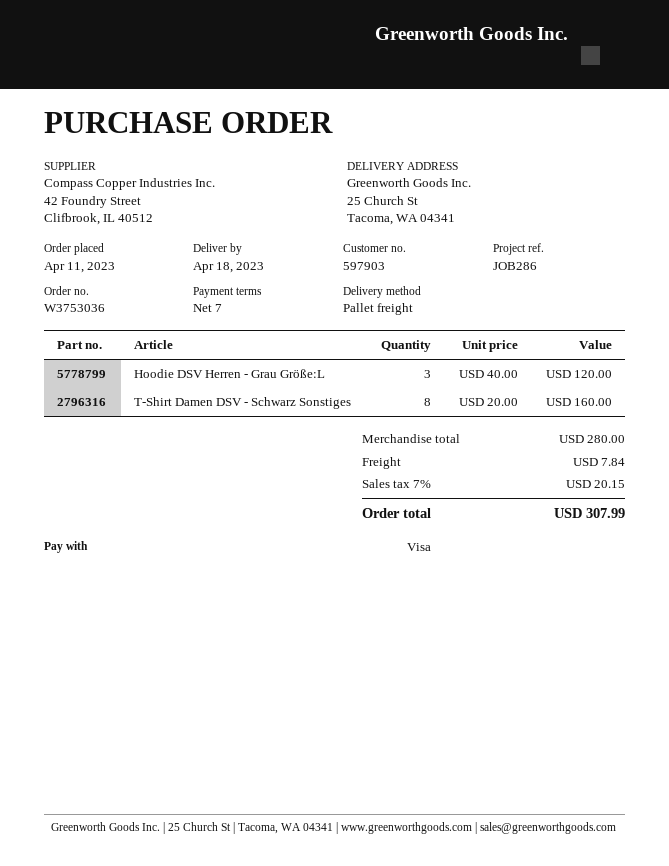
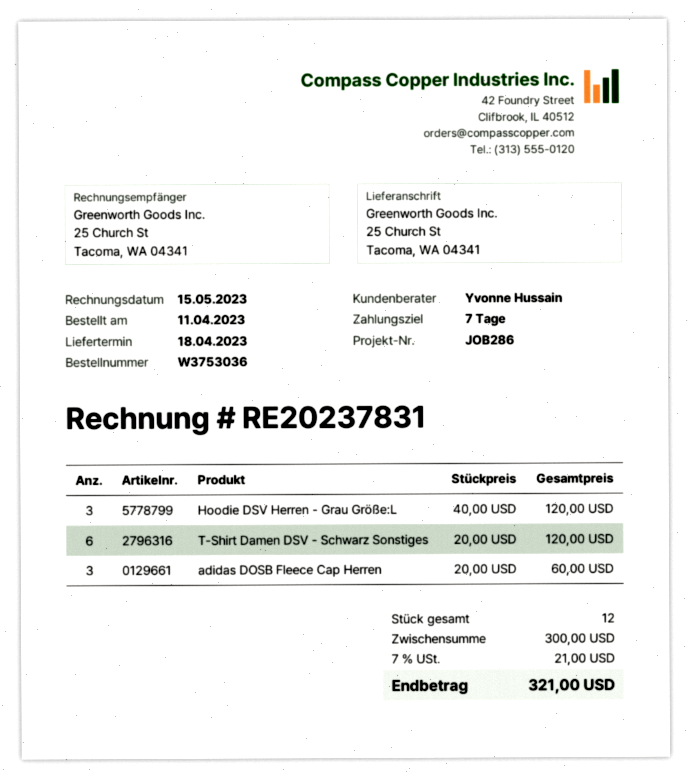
T-Shirt Damen DSV - Schwarz Sonstiges: 8 x 20.00 = 160.00 -> 6 x 20.00 = 120.00
adidas DOSB Fleece Cap Herren: none -> 3 x 20.00 = 60.00
subtotal: 280.00 -> 300.00
shipping: 7.84 -> none
tax: 7% = 20.15 -> 7% = 21.00
total: 307.99 -> 321.00

